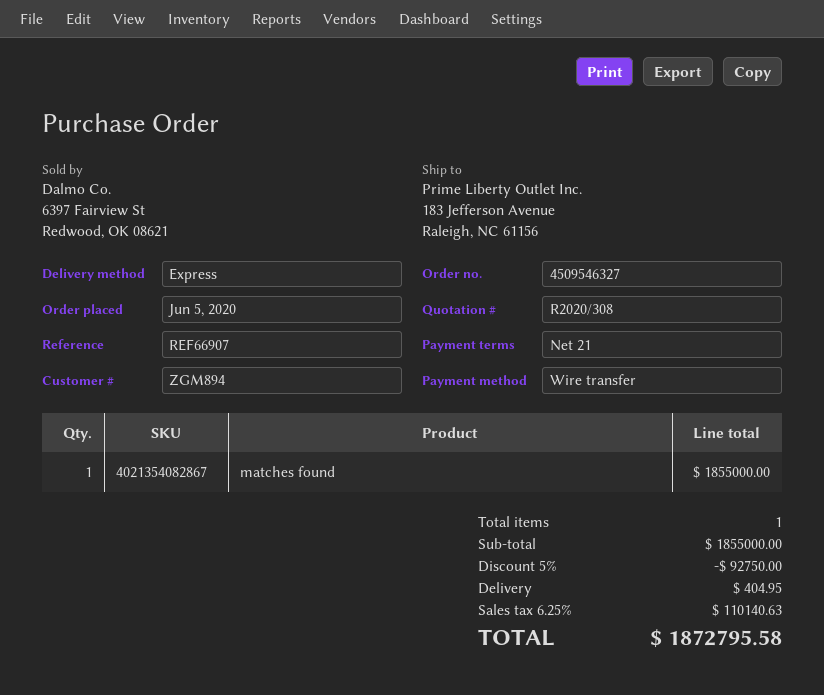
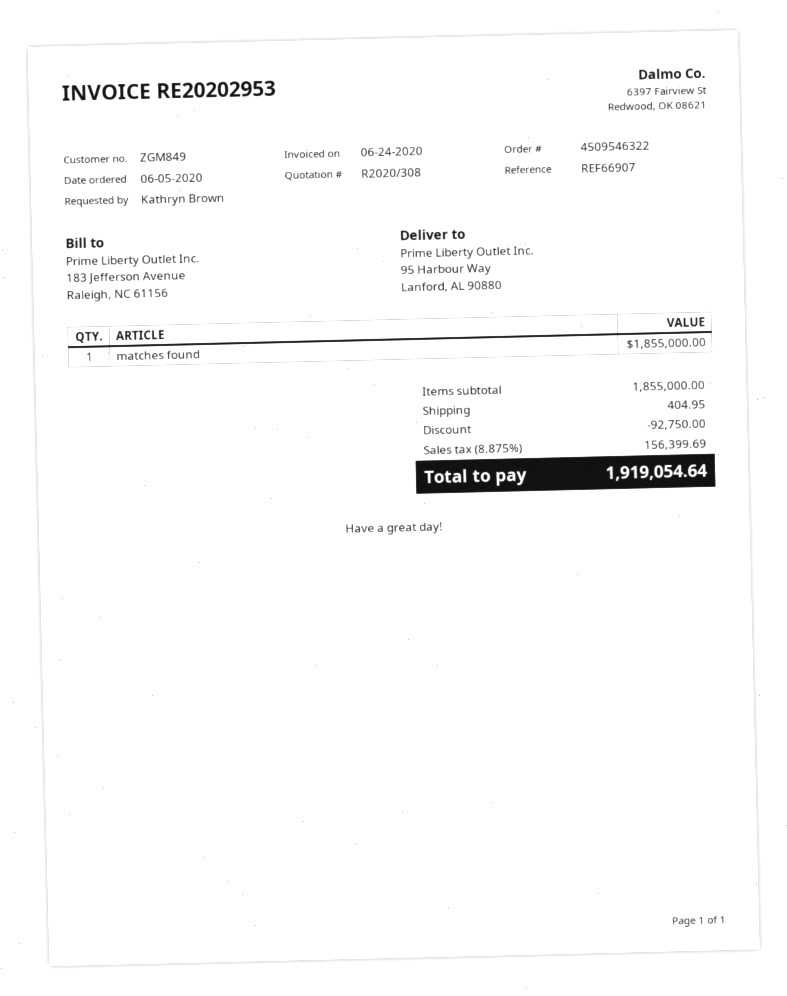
order number: 4509546327 -> 4509546322
customer number: ZGM894 -> ZGM849
ship to: 183 Jefferson Avenue, Raleigh, NC 61156 -> 95 Harbour Way, Lanford, AL 90880
tax: 6.25% = 110140.63 -> 8.875% = 156399.69
total: 1872795.58 -> 1919054.64

